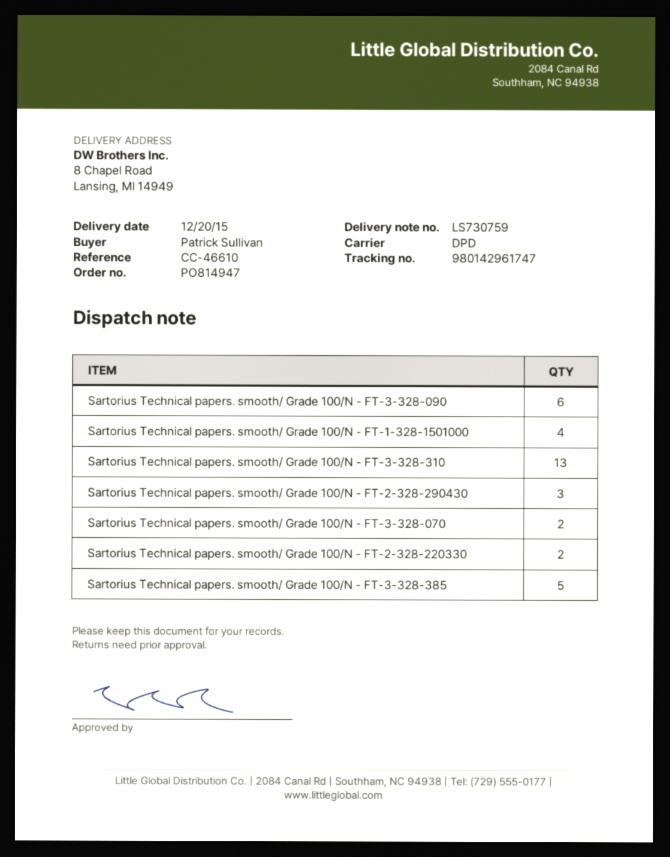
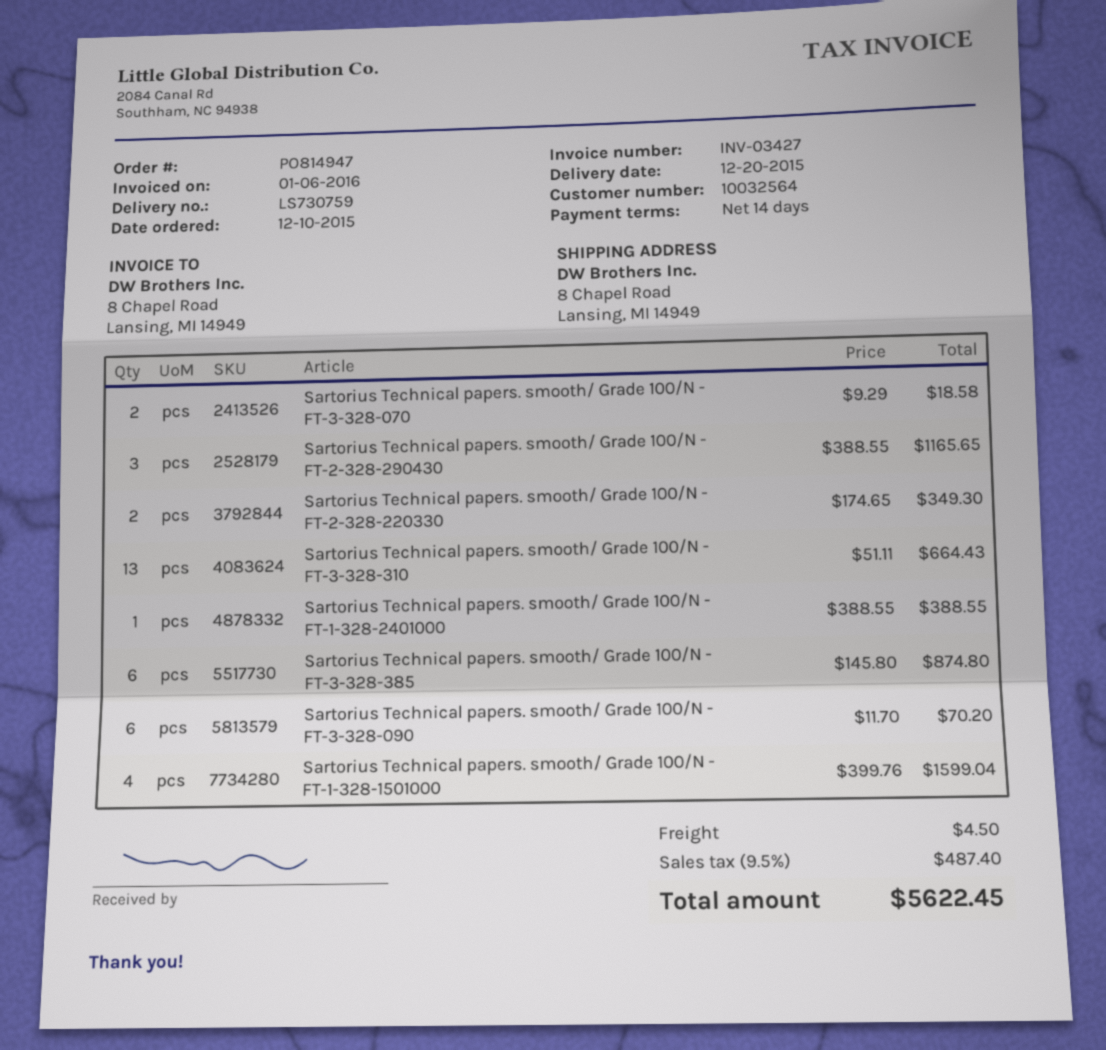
Sartorius Technical papers. smooth/ Grade 100/N - FT-3-328-385: 5 -> 6
Sartorius Technical papers. smooth/ Grade 100/N - FT-1-328-2401000: none -> 1

